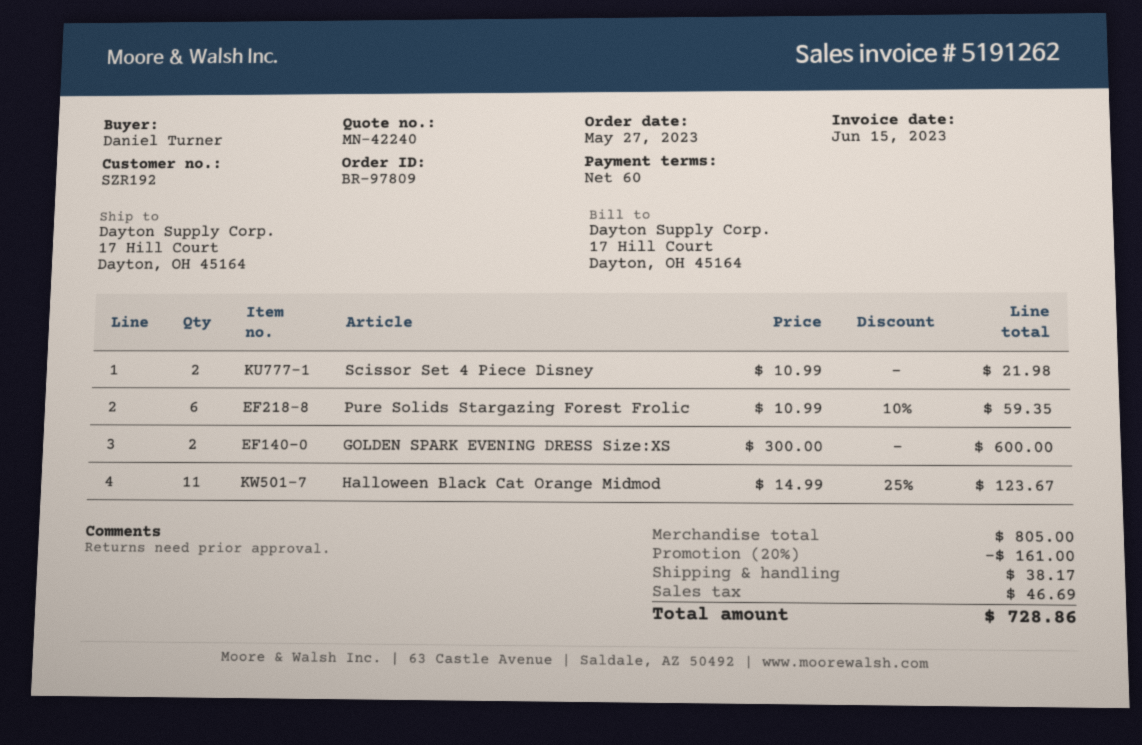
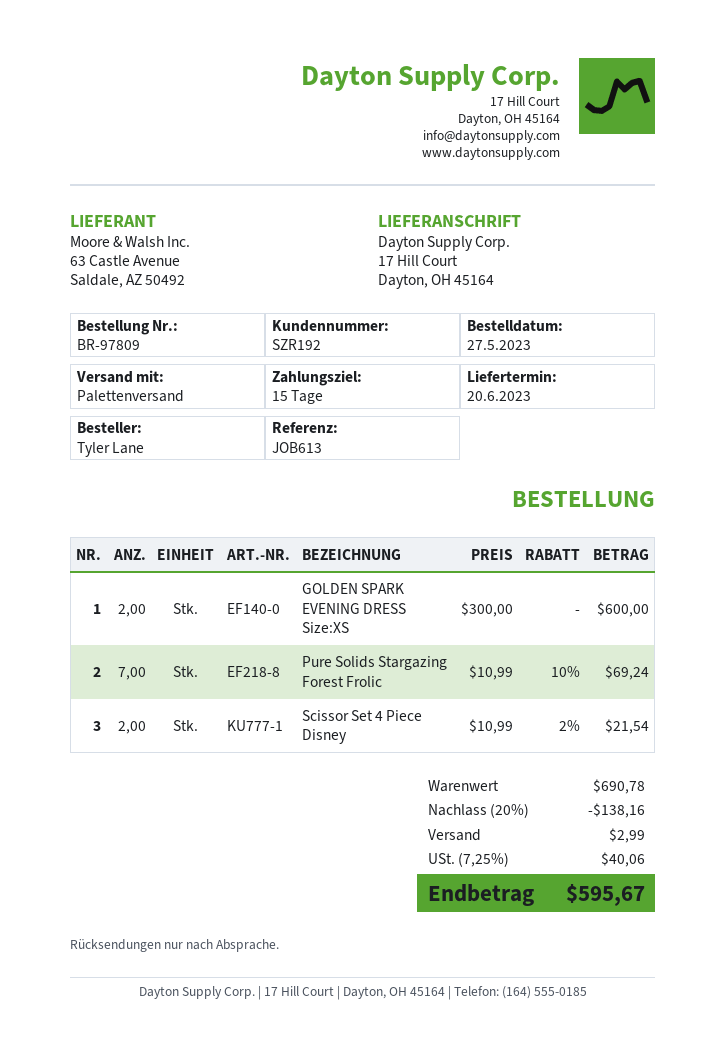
payment terms: 60 days -> 15 days
ordered by: Daniel Turner -> Tyler Lane
Scissor Set 4 Piece Disney: 2 x 10.99 = 21.98 -> 2 x 10.99 - 2% = 21.54
Pure Solids Stargazing Forest Frolic: 6 x 10.99 - 10% = 59.35 -> 7 x 10.99 - 10% = 69.24
Halloween Black Cat Orange Midmod: 11 x 14.99 - 25% = 123.67 -> none
subtotal: 805.00 -> 690.78
discount: 20% = 161.00 -> 20% = 138.16
shipping: 38.17 -> 2.99
tax: 46.69 -> 40.06
total: 728.86 -> 595.67

